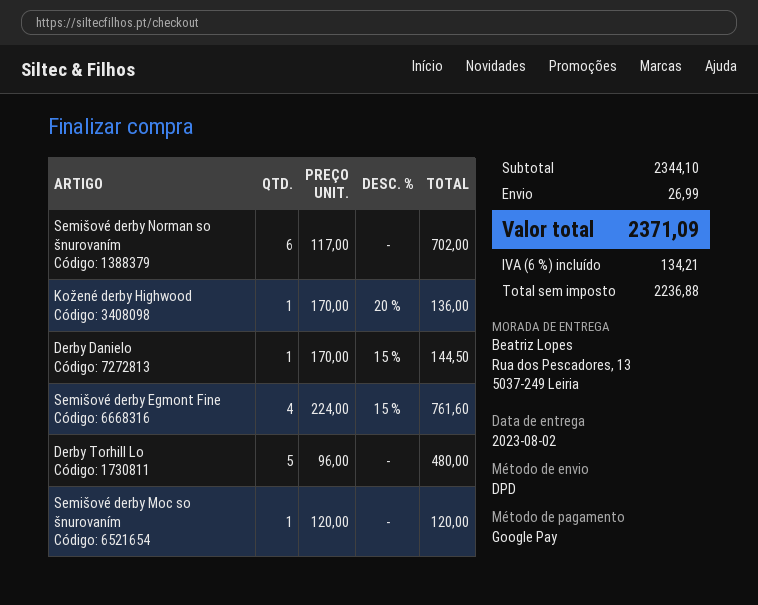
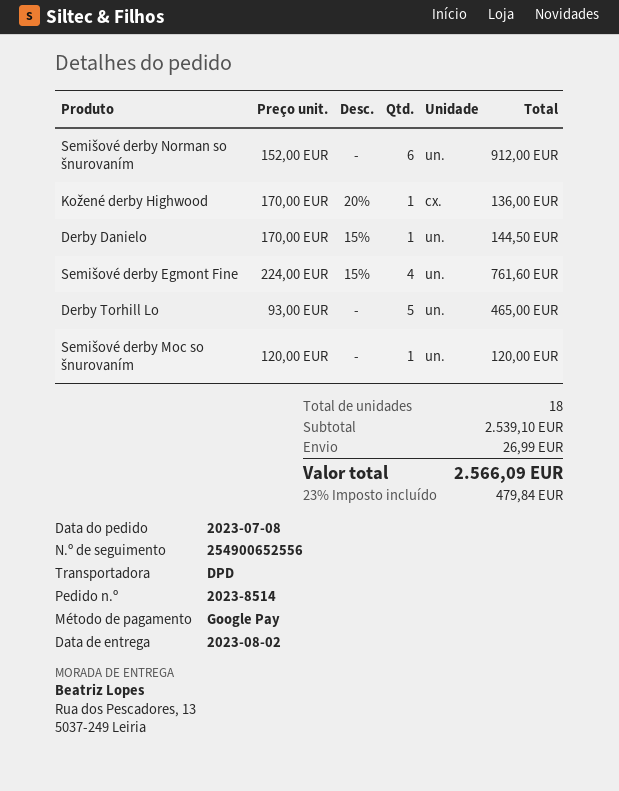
Semišové derby Norman so šnurovaním: 6 x 117.00 = 702.00 -> 6 x 152.00 = 912.00
Derby Torhill Lo: 5 x 96.00 = 480.00 -> 5 x 93.00 = 465.00
subtotal: 2344.10 -> 2539.10
tax: 6% = 134.21 -> 23% = 479.84
total: 2371.09 -> 2566.09

